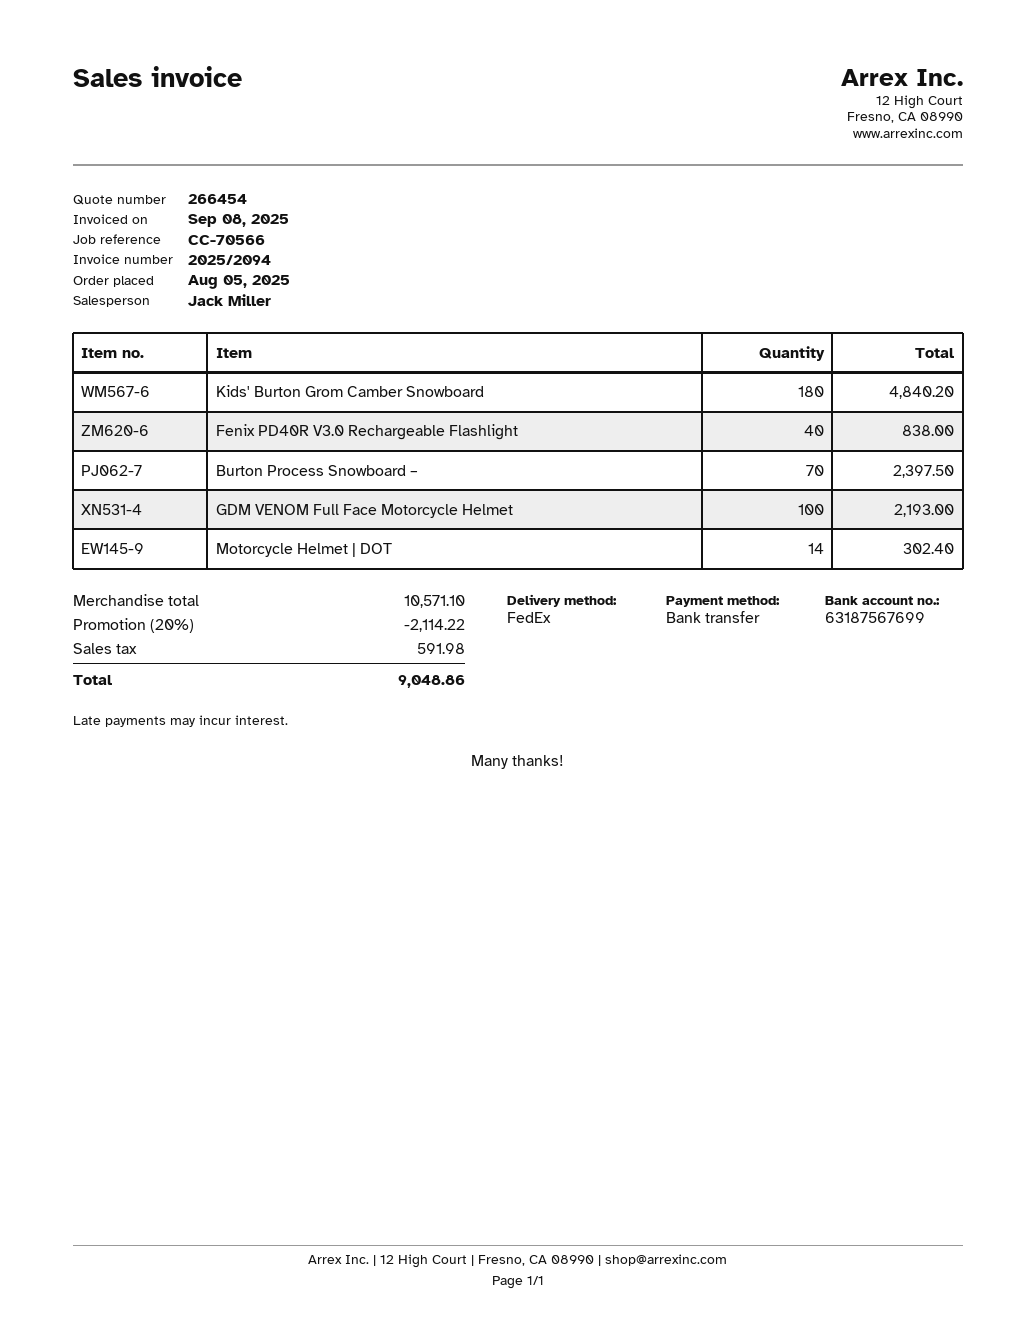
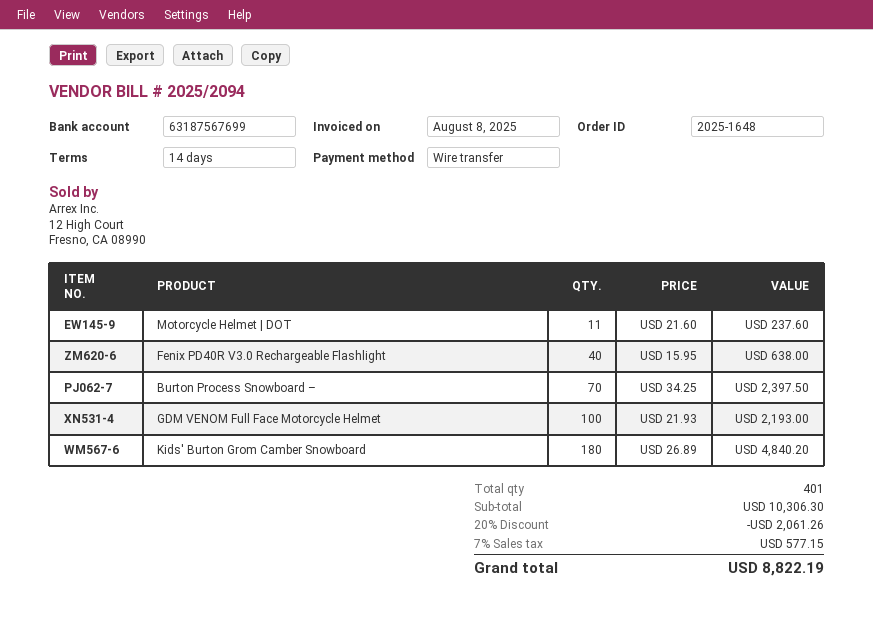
invoice date: 2025-09-08 -> 2025-08-08
Fenix PD40R V3.0 Rechargeable Flashlight: 40 for 838.00 -> 40 for 638.00
Motorcycle Helmet | DOT: 14 for 302.40 -> 11 for 237.60
subtotal: 10571.10 -> 10306.30
discount: 20% = 2114.22 -> 20% = 2061.26
tax: 591.98 -> 577.15
total: 9048.86 -> 8822.19

